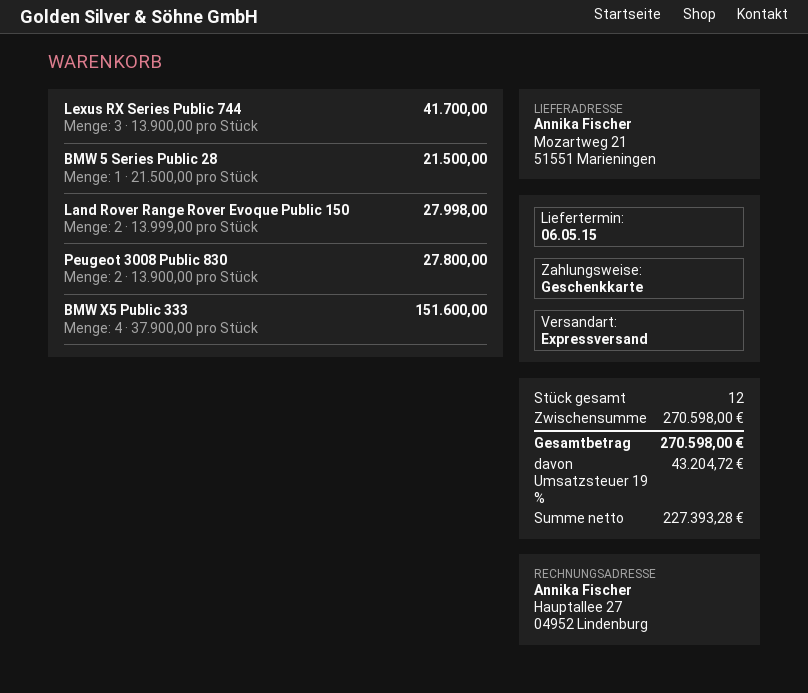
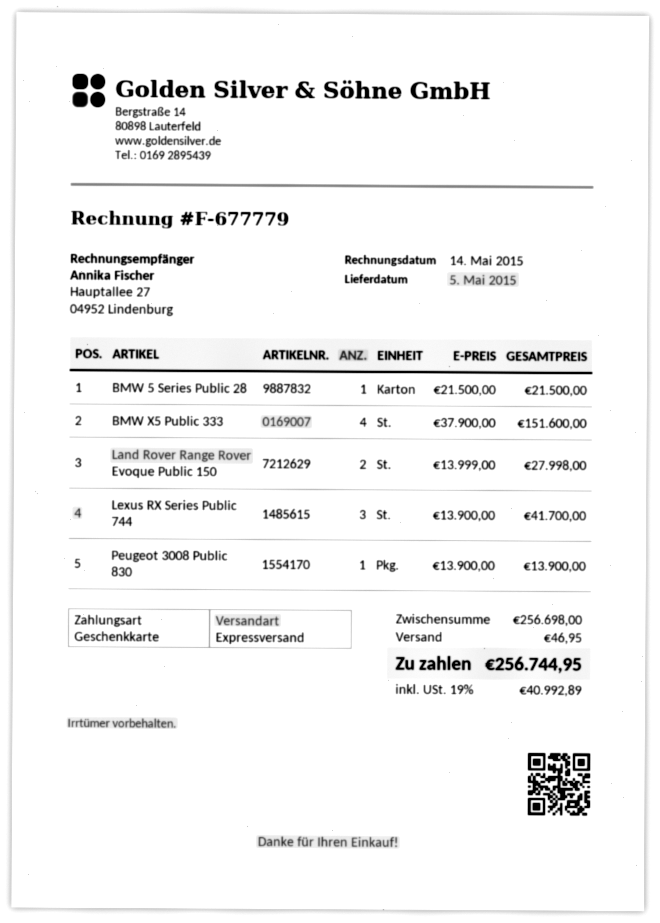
delivery date: 2015-05-06 -> 2015-05-05
Peugeot 3008 Public 830: 2 x 13900.00 = 27800.00 -> 1 x 13900.00 = 13900.00
subtotal: 270598.00 -> 256698.00
shipping: none -> 46.95
tax: 19% = 43204.72 -> 19% = 40992.89
total: 270598.00 -> 256744.95

